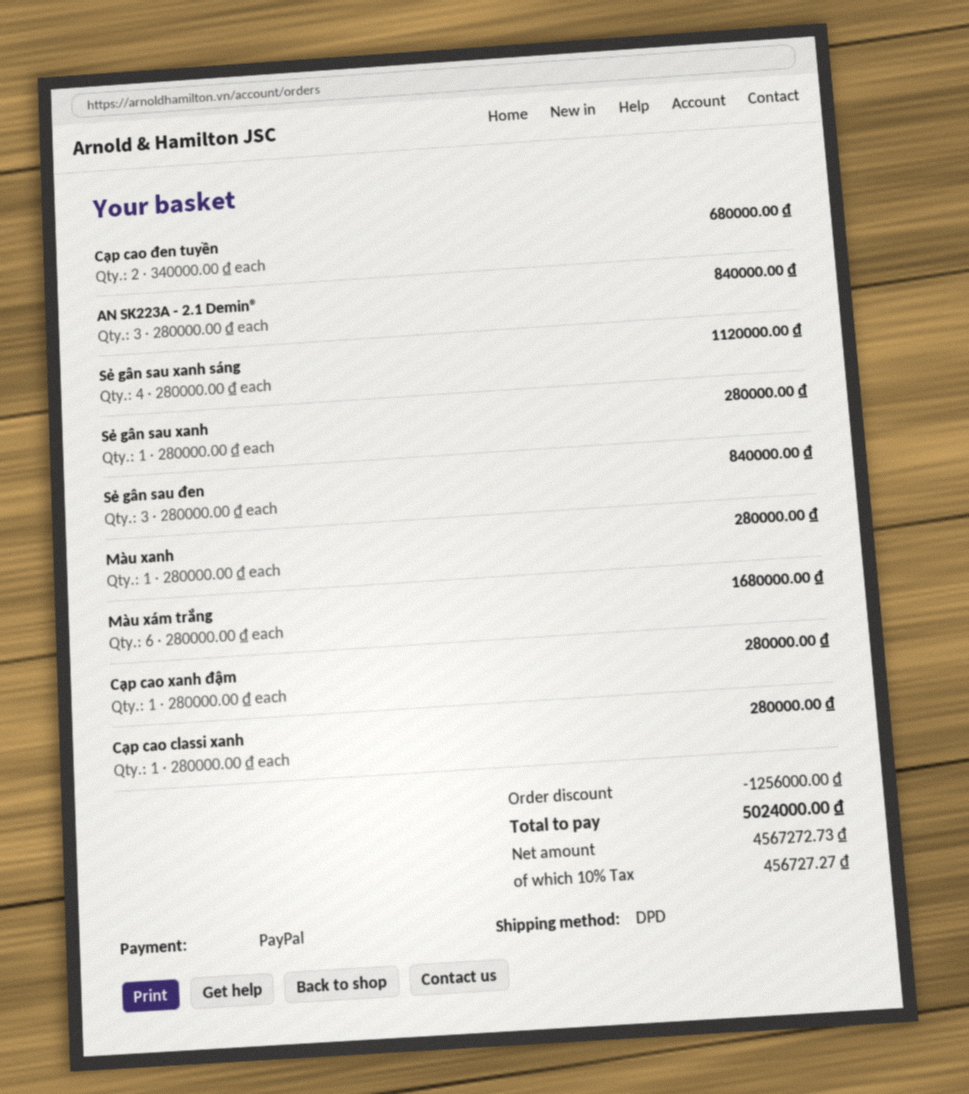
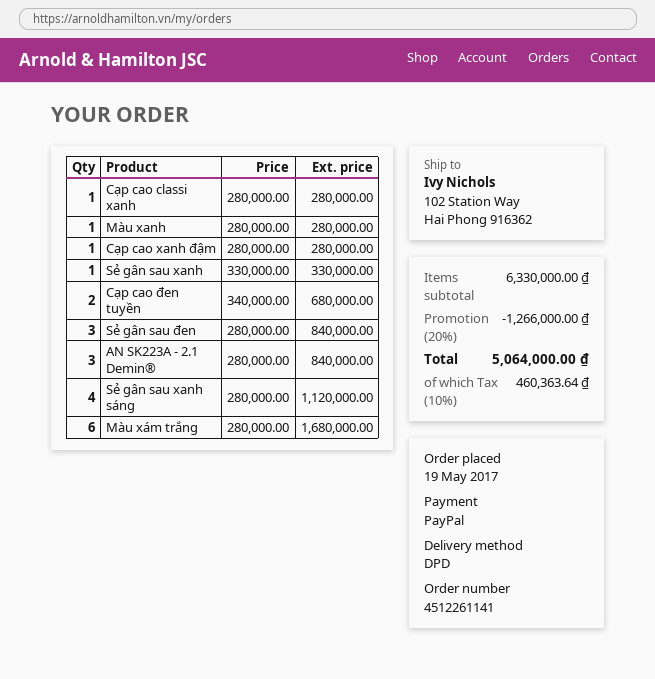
Sẻ gân sau xanh: 1 x 280000.00 = 280000.00 -> 1 x 330000.00 = 330000.00
discount: 1256000.00 -> 1266000.00
tax: 10% = 456727.27 -> 10% = 460363.64
total: 5024000.00 -> 5064000.00

